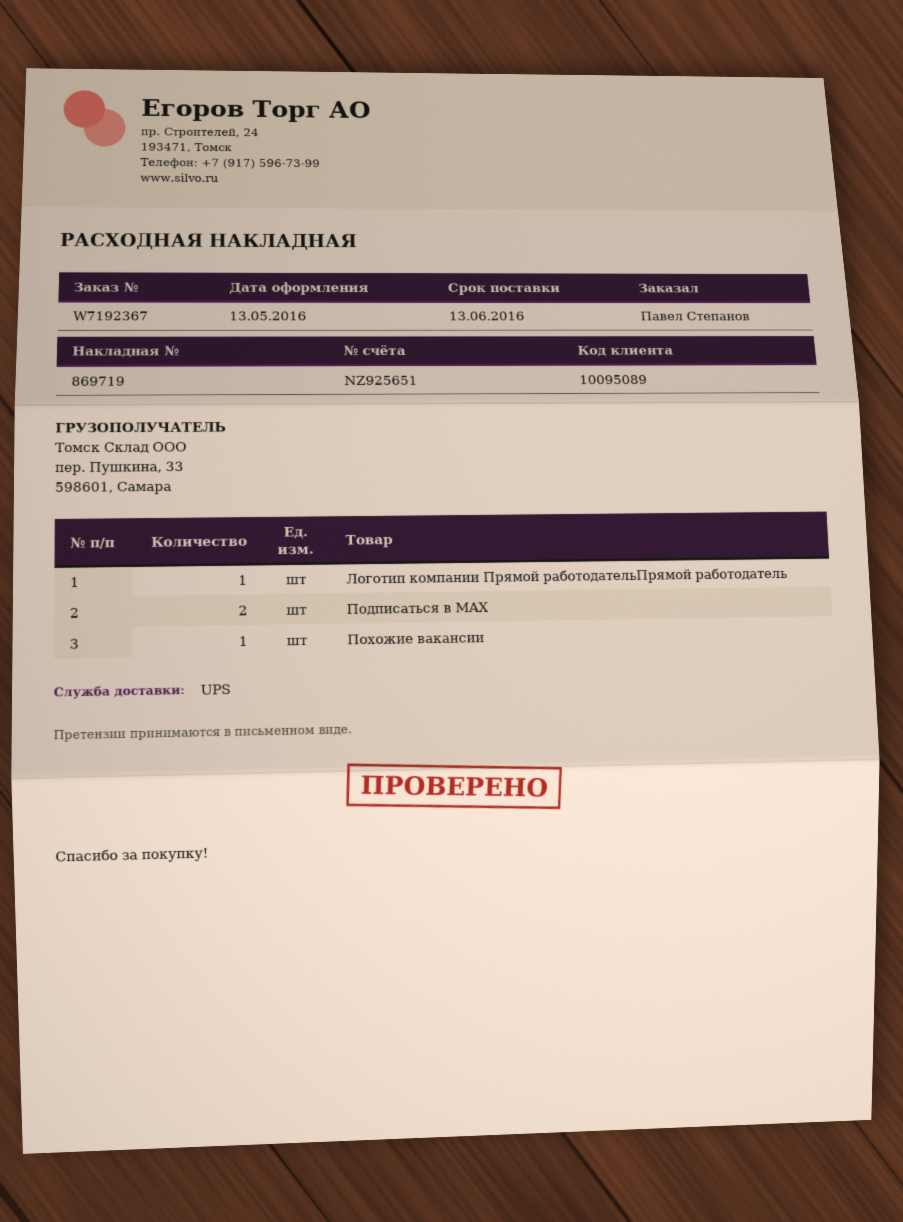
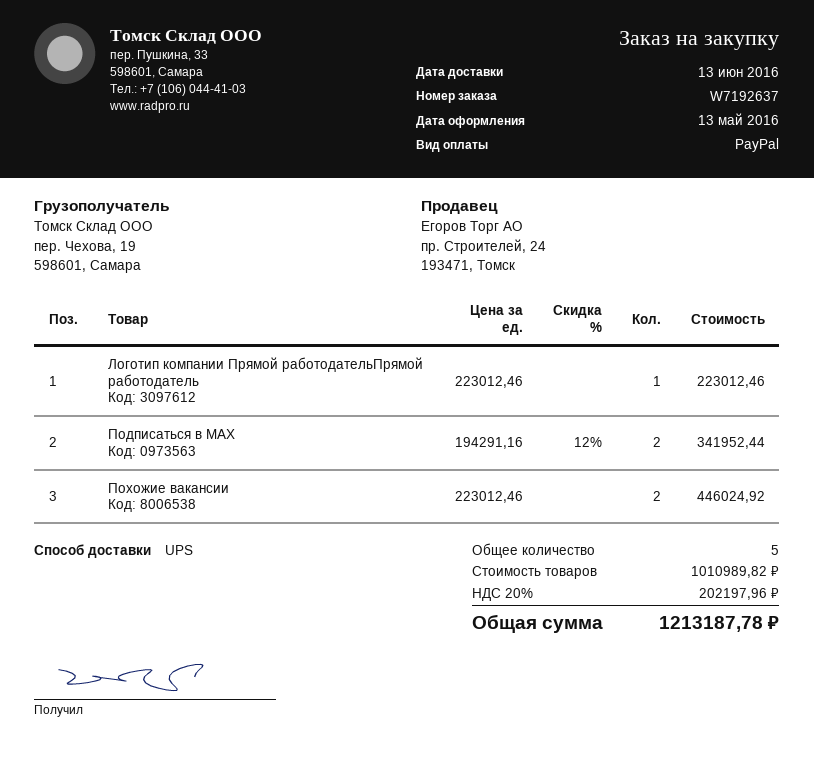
order number: W7192367 -> W7192637
ship to: пер. Пушкина, 33, 598601, Самара -> пер. Чехова, 19, 598601, Самара
Похожие вакансии: 1 -> 2

